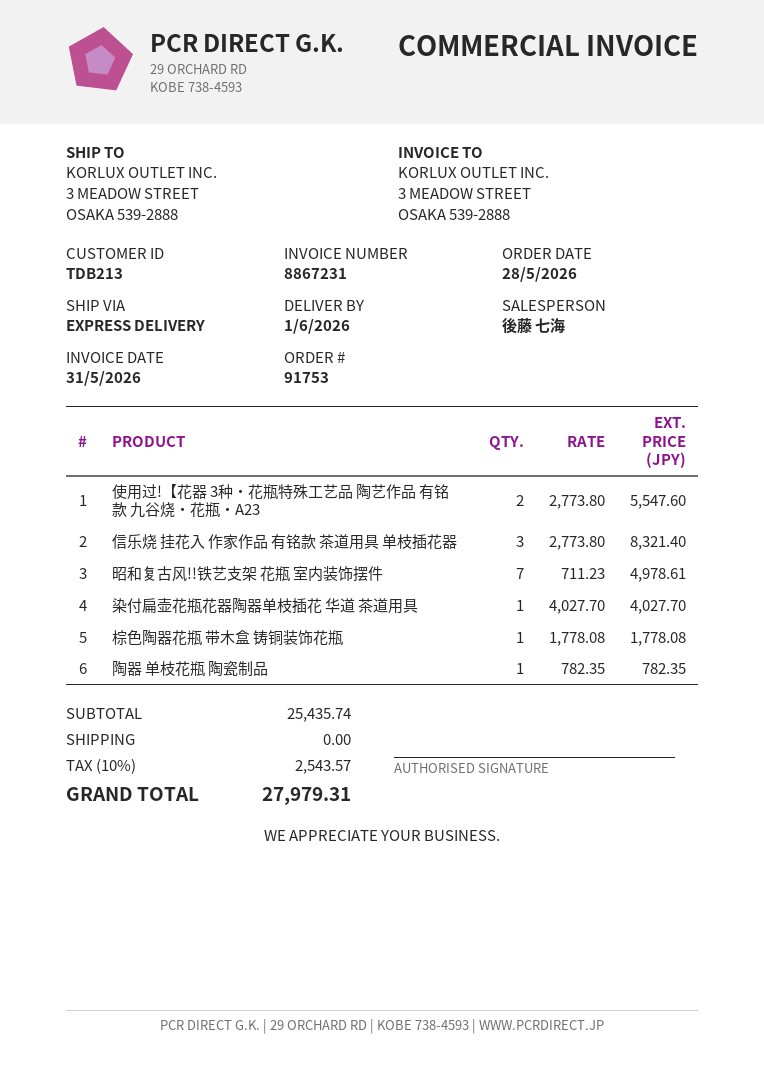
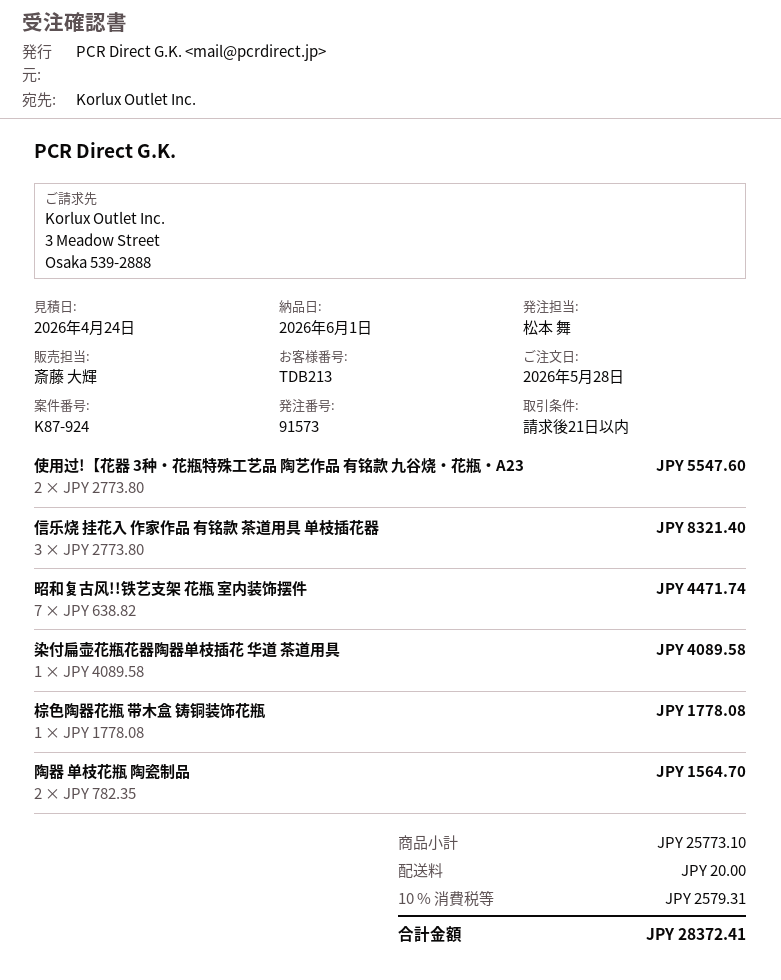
order number: 91753 -> 91573
sales rep: 後藤 七海 -> 斎藤 大輝
昭和复古风!!铁艺支架 花瓶 室内装饰摆件: 7 x 711.23 = 4978.61 -> 7 x 638.82 = 4471.74
染付扁壶花瓶花器陶器单枝插花 华道 茶道用具: 1 x 4027.70 = 4027.70 -> 1 x 4089.58 = 4089.58
陶器 单枝花瓶 陶瓷制品: 1 x 782.35 = 782.35 -> 2 x 782.35 = 1564.70
subtotal: 25435.74 -> 25773.10
shipping: 0.00 -> 20.00
tax: 10% = 2543.57 -> 10% = 2579.31
total: 27979.31 -> 28372.41

